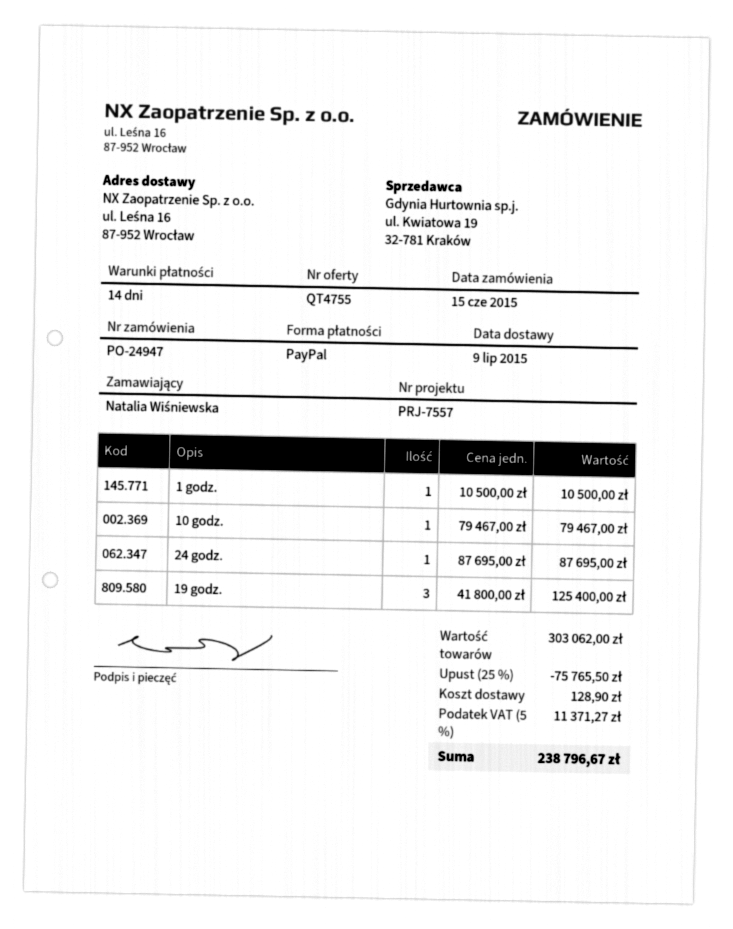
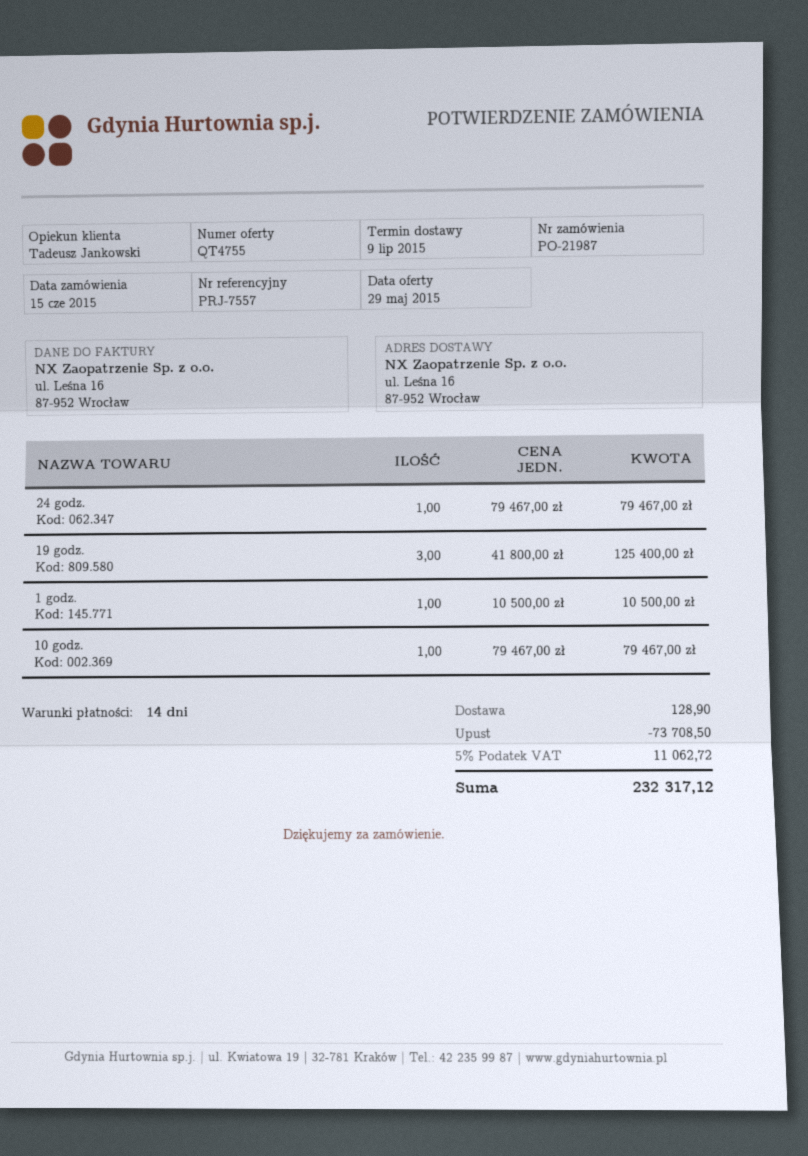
order number: PO-24947 -> PO-21987
24 godz.: 1 x 87695.00 = 87695.00 -> 1 x 79467.00 = 79467.00
discount: 75765.50 -> 73708.50
tax: 5% = 11371.27 -> 5% = 11062.72
total: 238796.67 -> 232317.12

